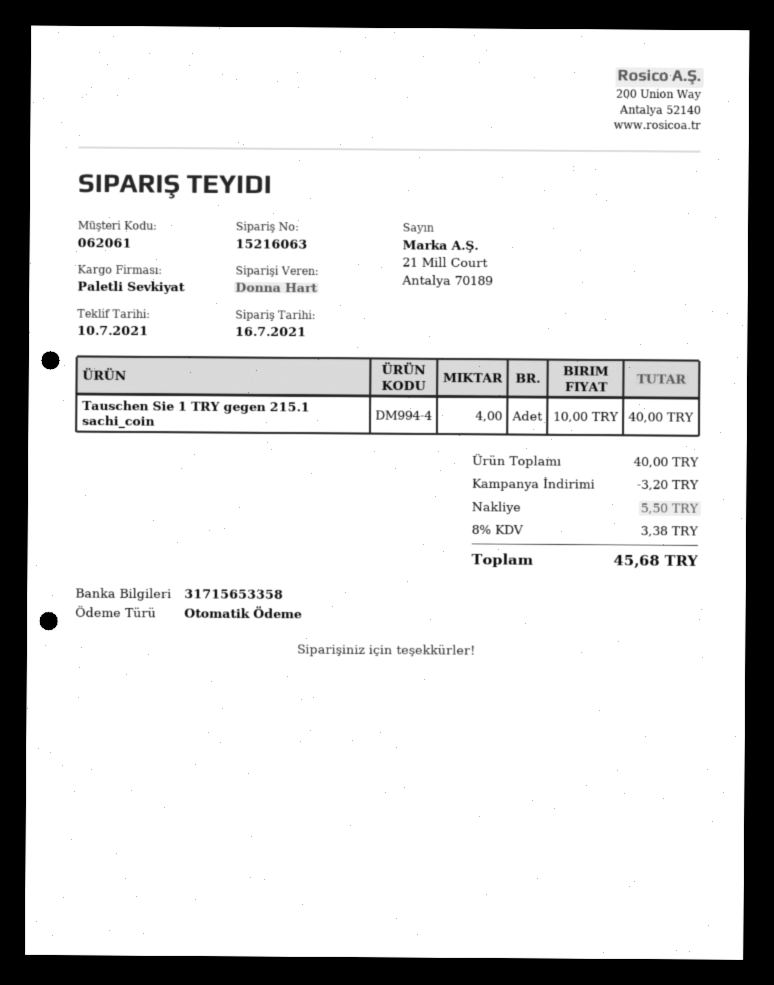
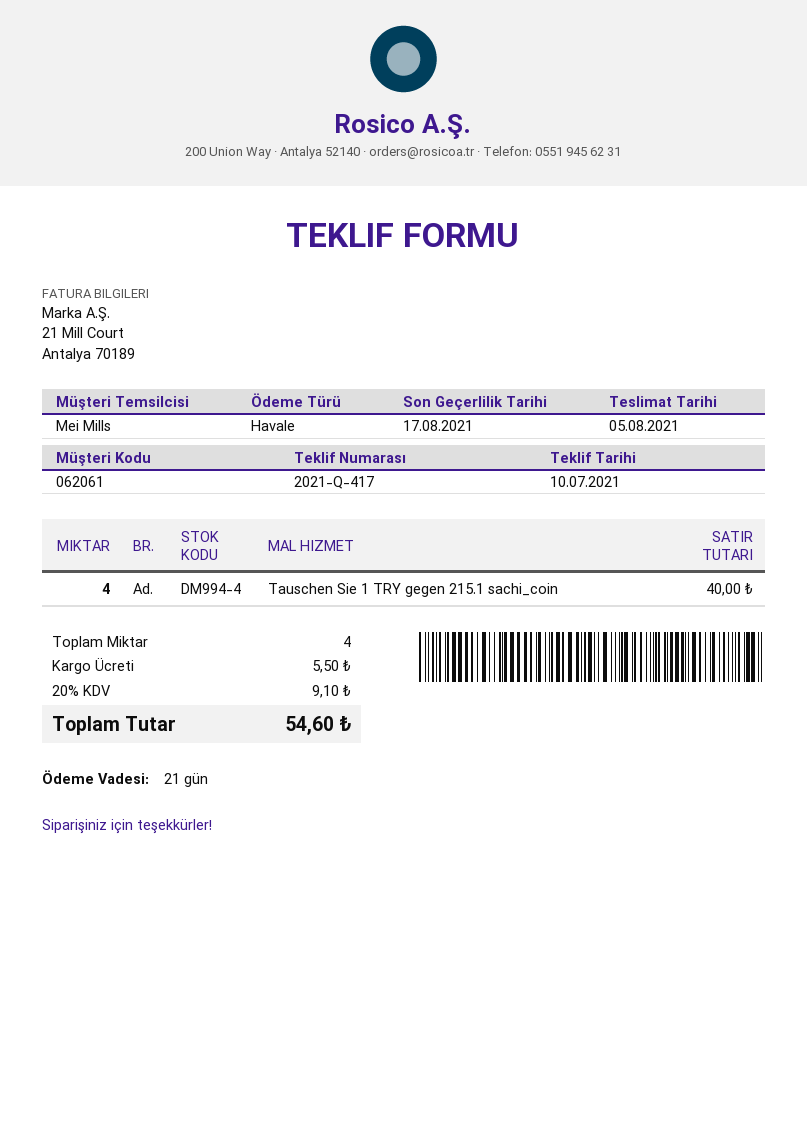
payment method: direct debit -> bank transfer
discount: 3.20 -> none
tax: 8% = 3.38 -> 20% = 9.10
total: 45.68 -> 54.60

